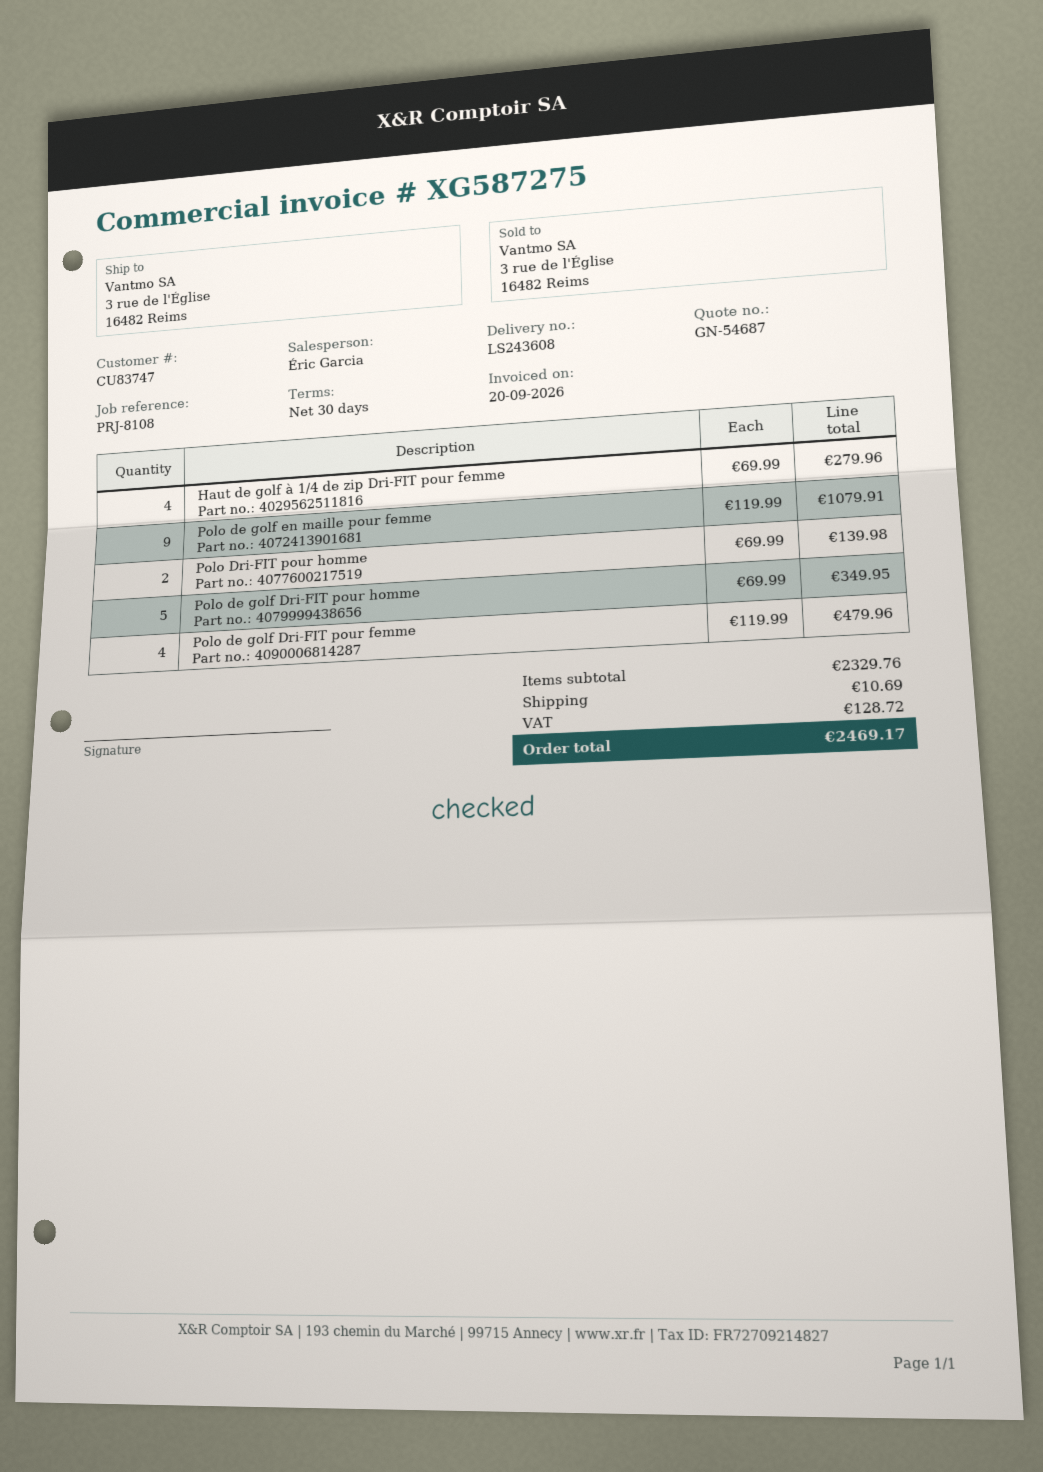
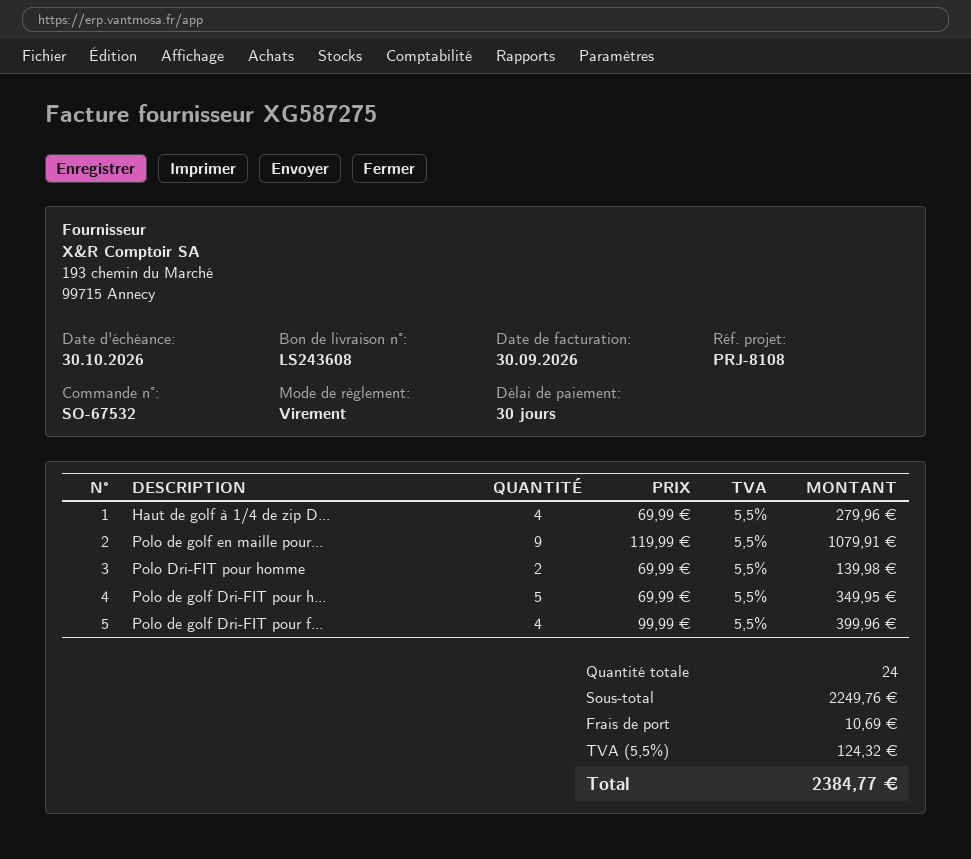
invoice date: 2026-09-20 -> 2026-09-30
Polo de golf Dri-FIT pour femme: 4 x 119.99 = 479.96 -> 4 x 99.99 = 399.96
subtotal: 2329.76 -> 2249.76
tax: 128.72 -> 124.32
total: 2469.17 -> 2384.77

